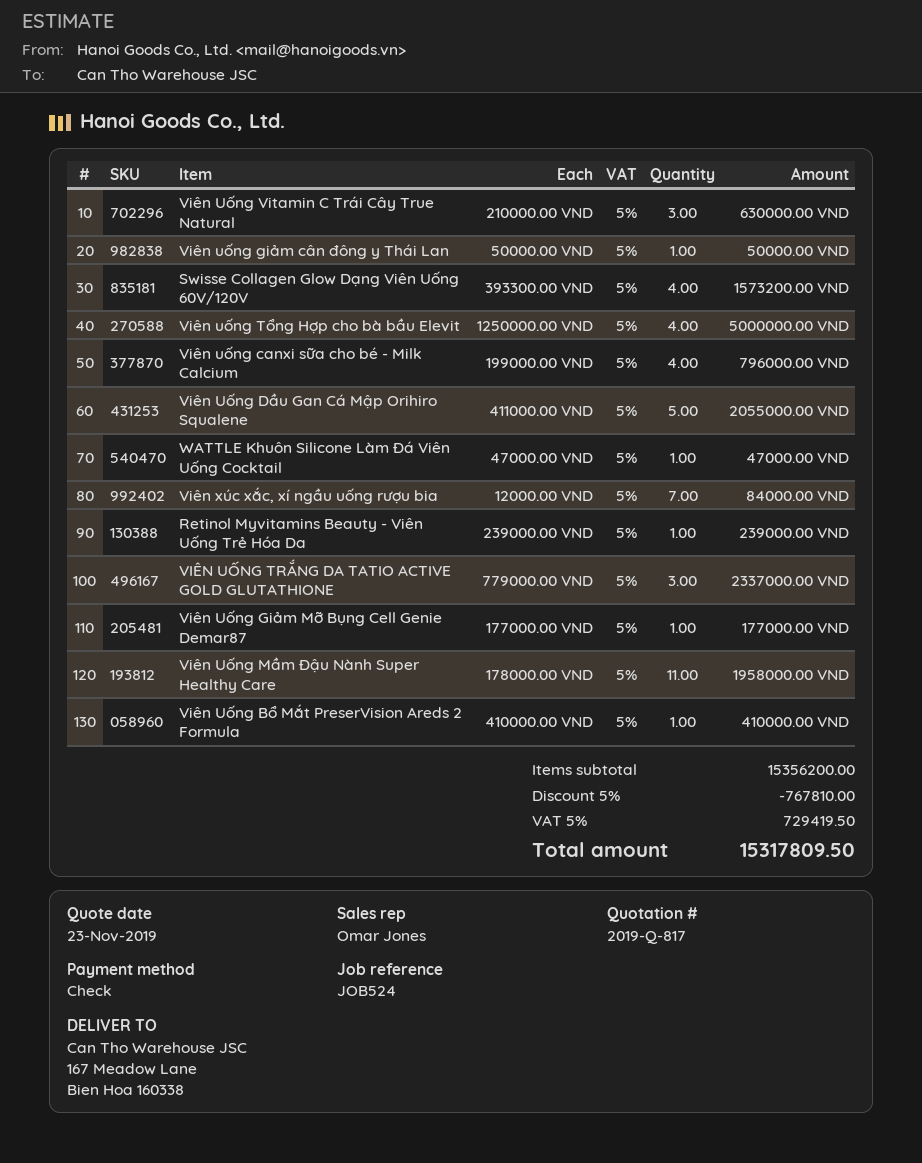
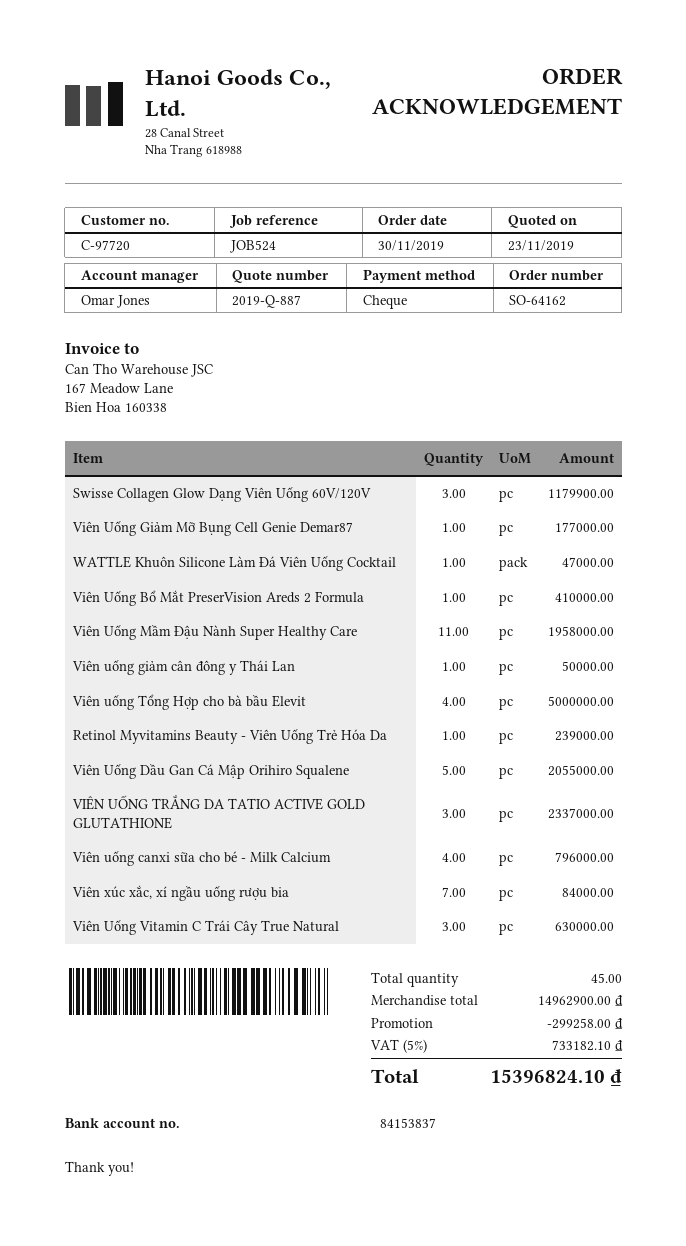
quote number: 2019-Q-817 -> 2019-Q-887
Swisse Collagen Glow Dạng Viên Uống 60V/120V: 4 for 1573200.00 -> 3 for 1179900.00
subtotal: 15356200.00 -> 14962900.00
discount: 767810.00 -> 299258.00
tax: 5% = 729419.50 -> 5% = 733182.10
total: 15317809.50 -> 15396824.10

